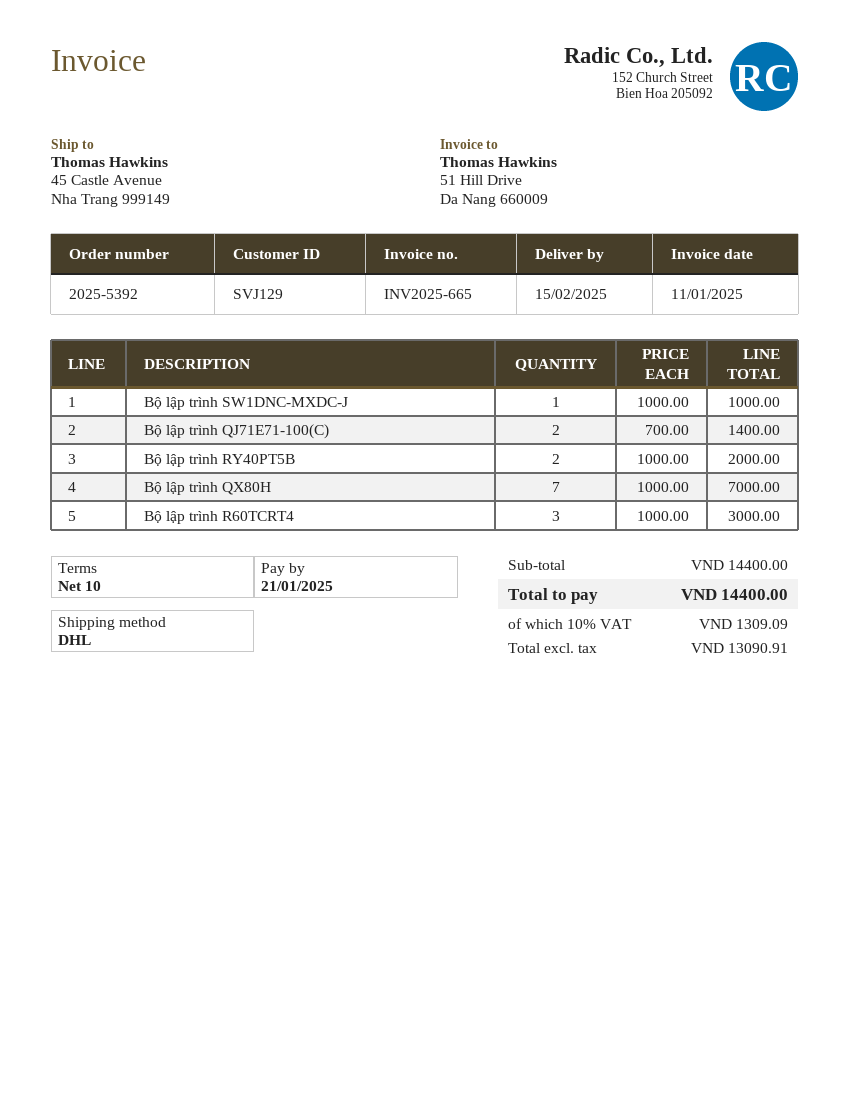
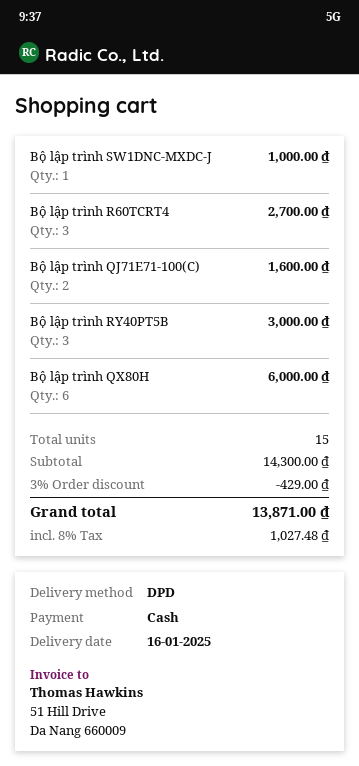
delivery date: 2025-02-15 -> 2025-01-16
shipping method: DHL -> DPD
Bộ lập trình QJ71E71-100(C): 2 for 1400.00 -> 2 for 1600.00
Bộ lập trình RY40PT5B: 2 for 2000.00 -> 3 for 3000.00
Bộ lập trình QX80H: 7 for 7000.00 -> 6 for 6000.00
Bộ lập trình R60TCRT4: 3 for 3000.00 -> 3 for 2700.00
subtotal: 14400.00 -> 14300.00
discount: none -> 3% = 429.00
tax: 10% = 1309.09 -> 8% = 1027.48
total: 14400.00 -> 13871.00

